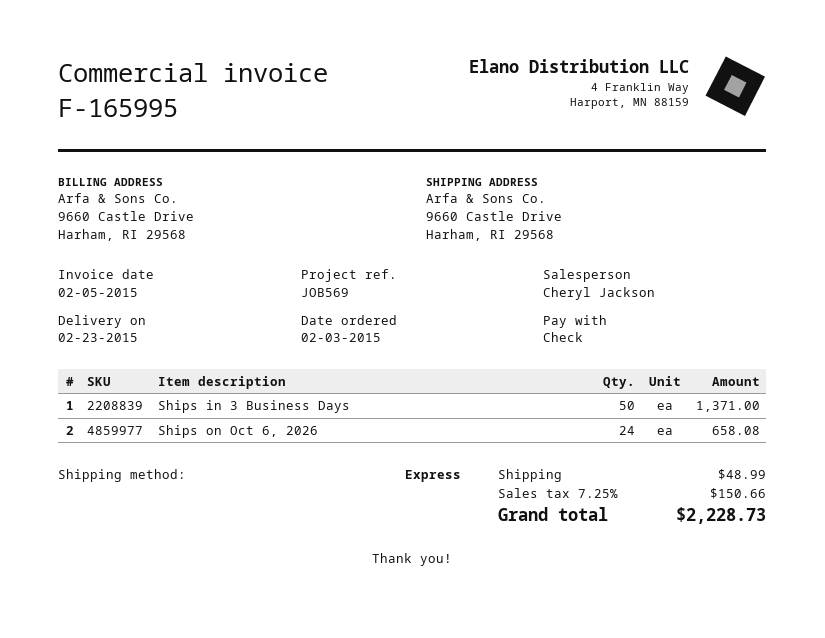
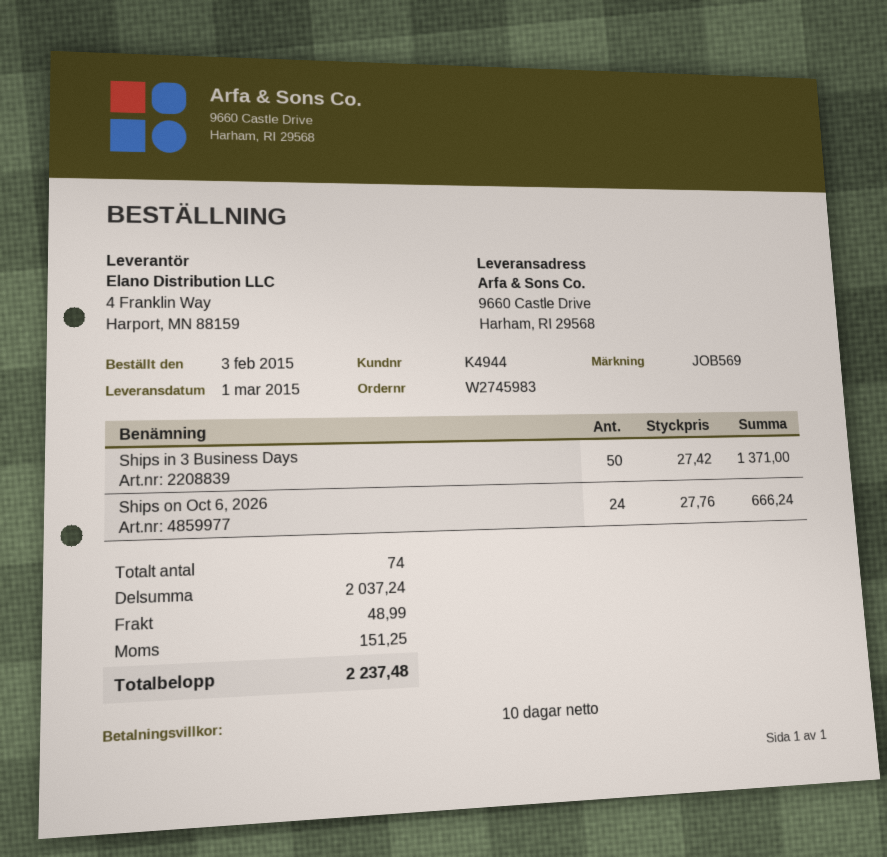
delivery date: 2015-02-23 -> 2015-03-01
Ships on Oct 6, 2026: 24 for 658.08 -> 24 for 666.24
tax: 150.66 -> 151.25
total: 2228.73 -> 2237.48

